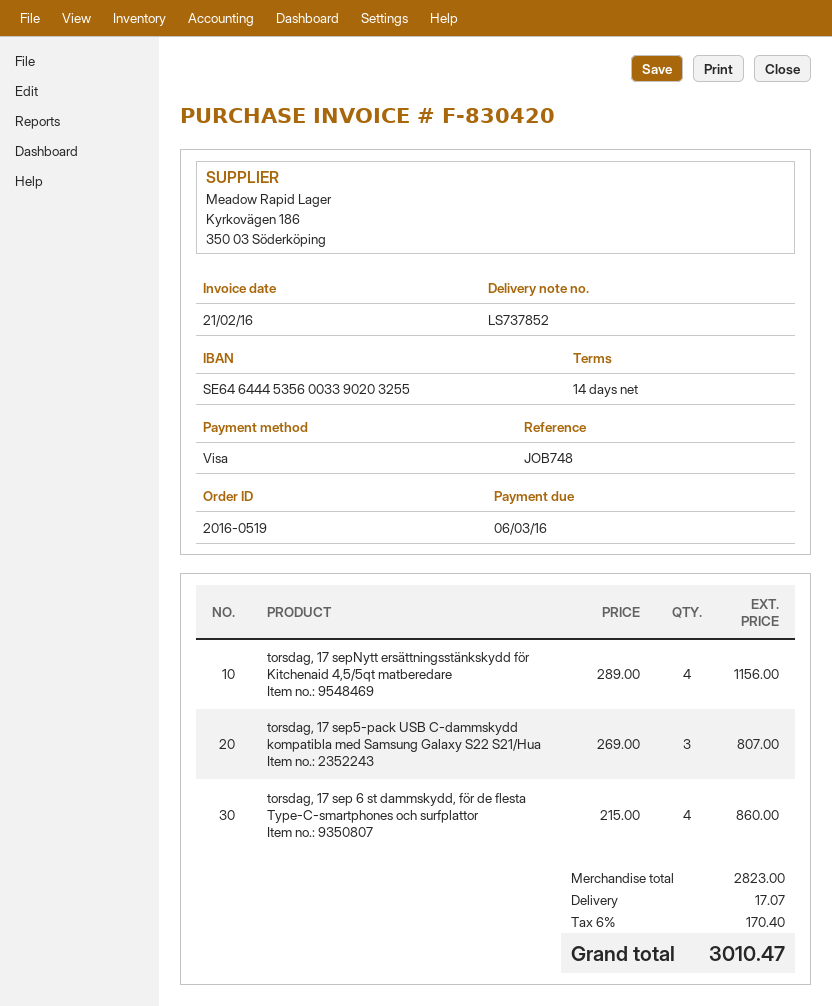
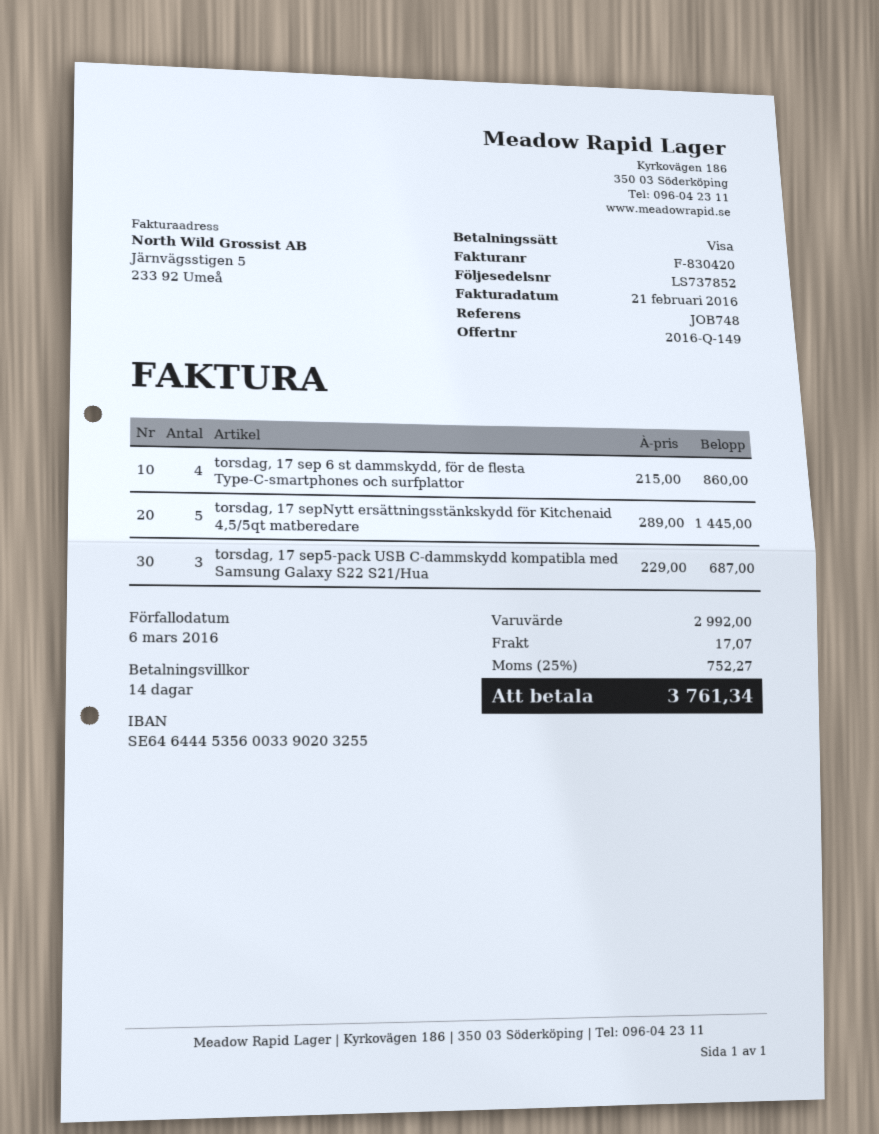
torsdag, 17 sepNytt ersättningsstänkskydd för Kitchenaid 4,5/5qt matberedare: 4 x 289.00 = 1156.00 -> 5 x 289.00 = 1445.00
torsdag, 17 sep5-pack USB C-dammskydd kompatibla med Samsung Galaxy S22 S21/Hua: 3 x 269.00 = 807.00 -> 3 x 229.00 = 687.00
subtotal: 2823.00 -> 2992.00
tax: 6% = 170.40 -> 25% = 752.27
total: 3010.47 -> 3761.34

